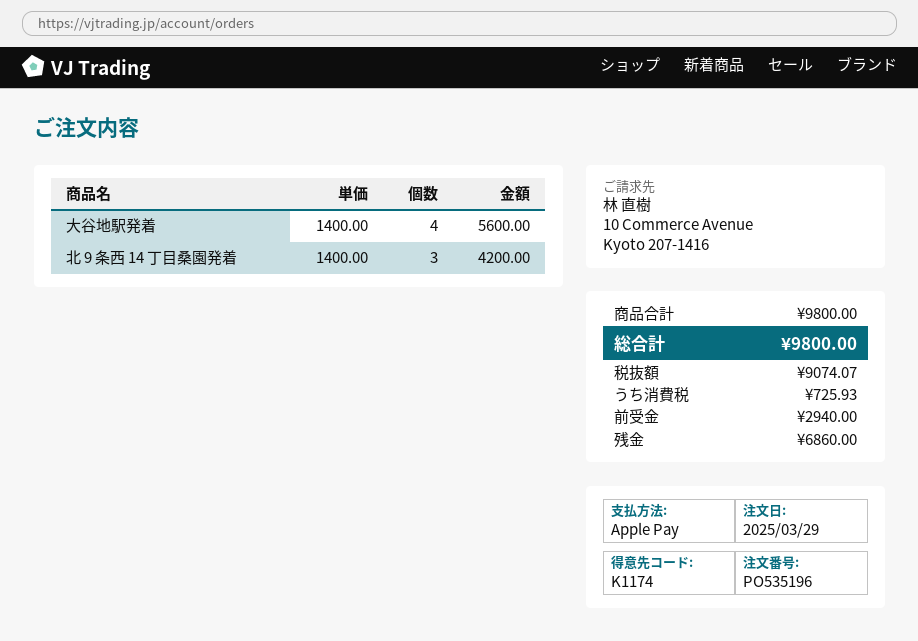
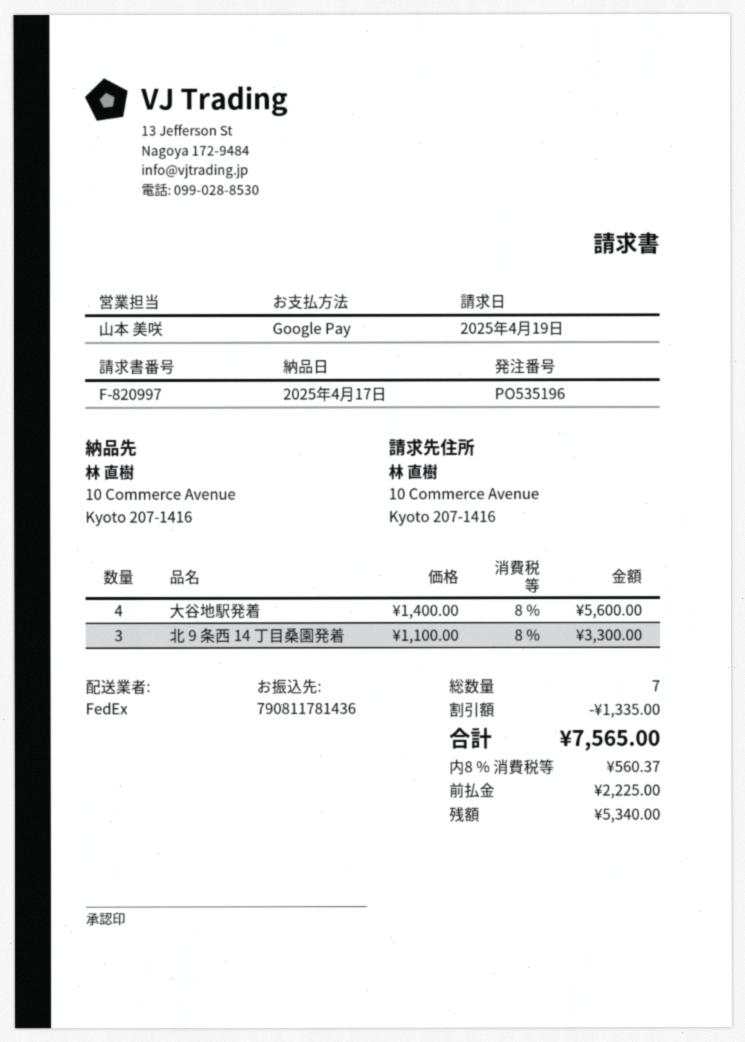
payment method: Apple Pay -> Google Pay
北 9 条西 14 丁目桑園発着: 3 x 1400.00 = 4200.00 -> 3 x 1100.00 = 3300.00
discount: none -> 1335.00
tax: 725.93 -> 560.37
total: 9800.00 -> 7565.00
deposit: 2940.00 -> 2225.00
balance: 6860.00 -> 5340.00

